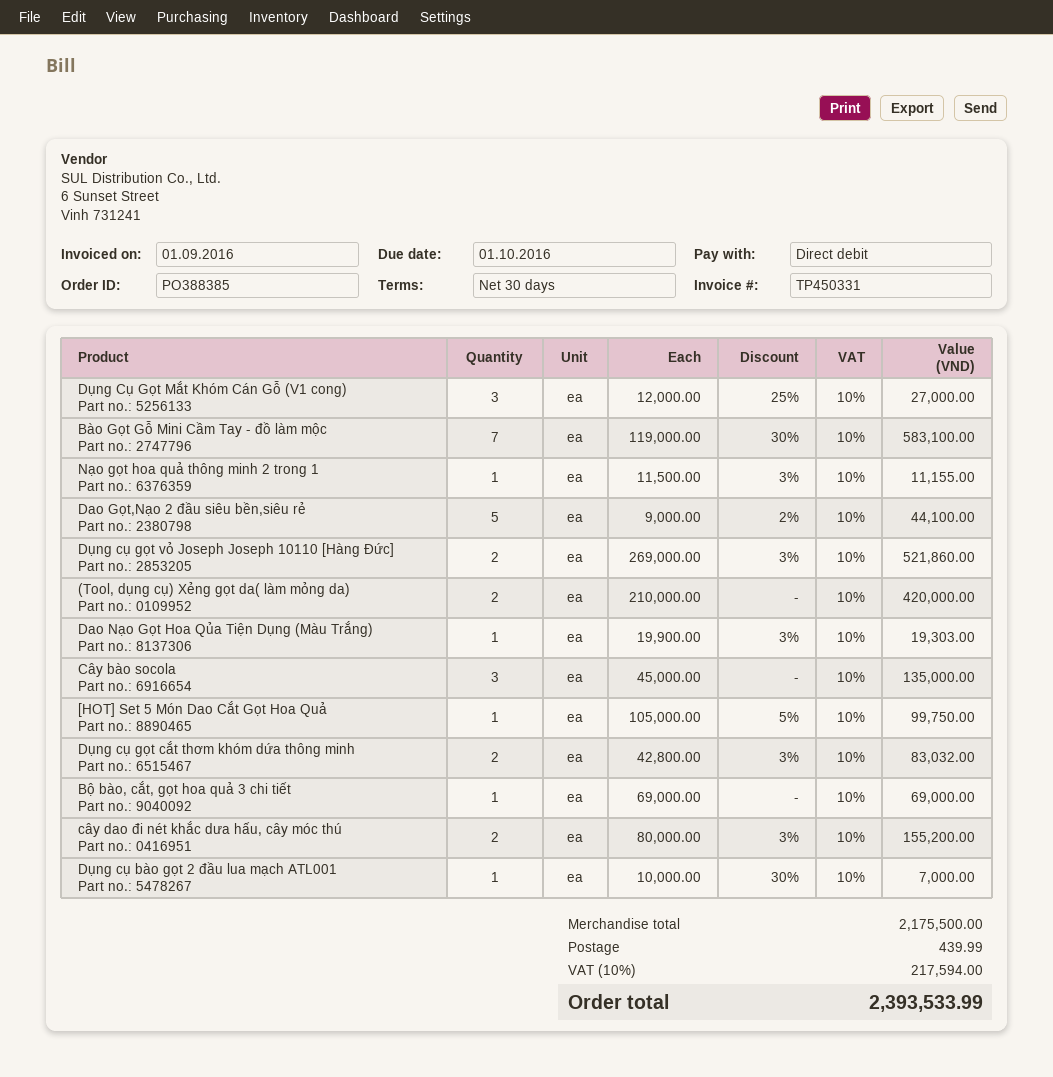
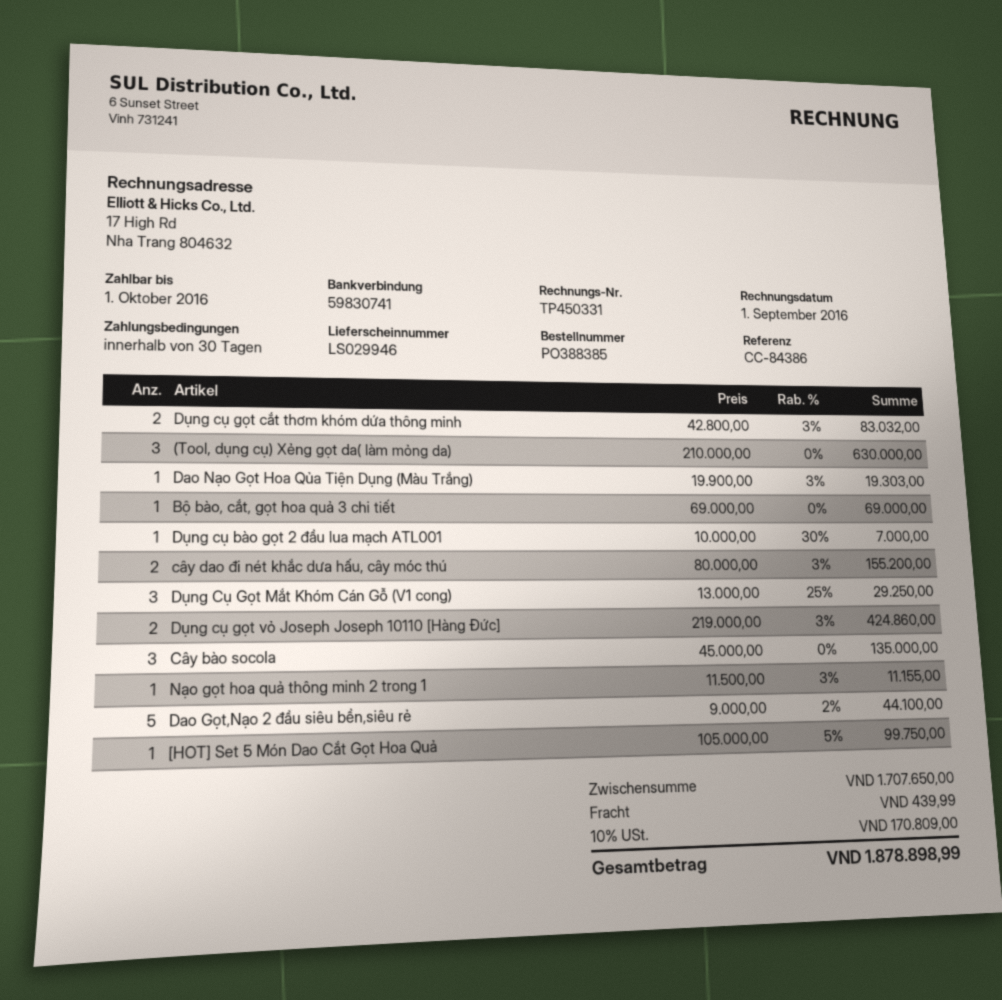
Dụng Cụ Gọt Mắt Khóm Cán Gỗ (V1 cong): 3 x 12000.00 - 25% = 27000.00 -> 3 x 13000.00 - 25% = 29250.00
Bào Gọt Gỗ Mini Cầm Tay - đồ làm mộc: 7 x 119000.00 - 30% = 583100.00 -> none
Dụng cụ gọt vỏ Joseph Joseph 10110 [Hàng Đức]: 2 x 269000.00 - 3% = 521860.00 -> 2 x 219000.00 - 3% = 424860.00
(Tool, dụng cụ) Xẻng gọt da( làm mỏng da): 2 x 210000.00 = 420000.00 -> 3 x 210000.00 = 630000.00
subtotal: 2175500.00 -> 1707650.00
tax: 10% = 217594.00 -> 10% = 170809.00
total: 2393533.99 -> 1878898.99

